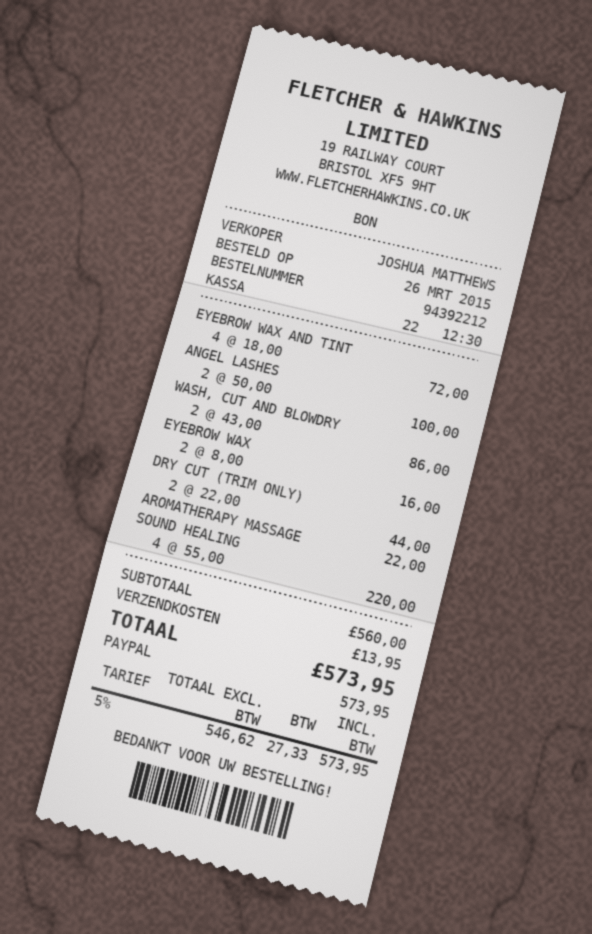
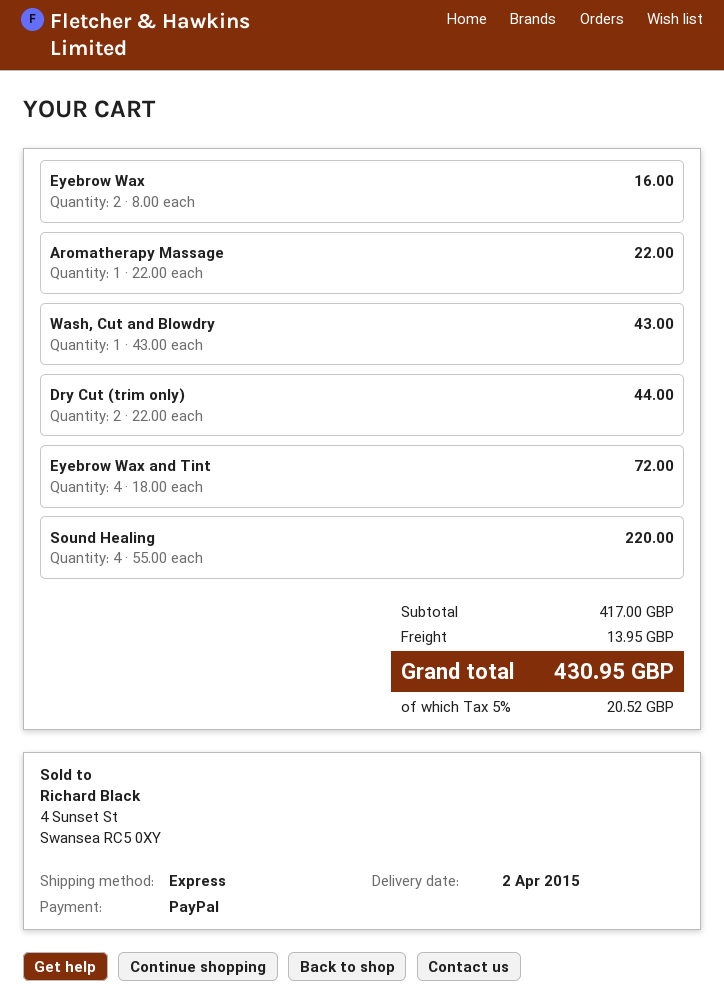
ANGEL LASHES: 2 x 50.00 = 100.00 -> none
WASH, CUT AND BLOWDRY: 2 x 43.00 = 86.00 -> 1 x 43.00 = 43.00
subtotal: 560.00 -> 417.00
tax: 5% = 27.33 -> 5% = 20.52
total: 573.95 -> 430.95

